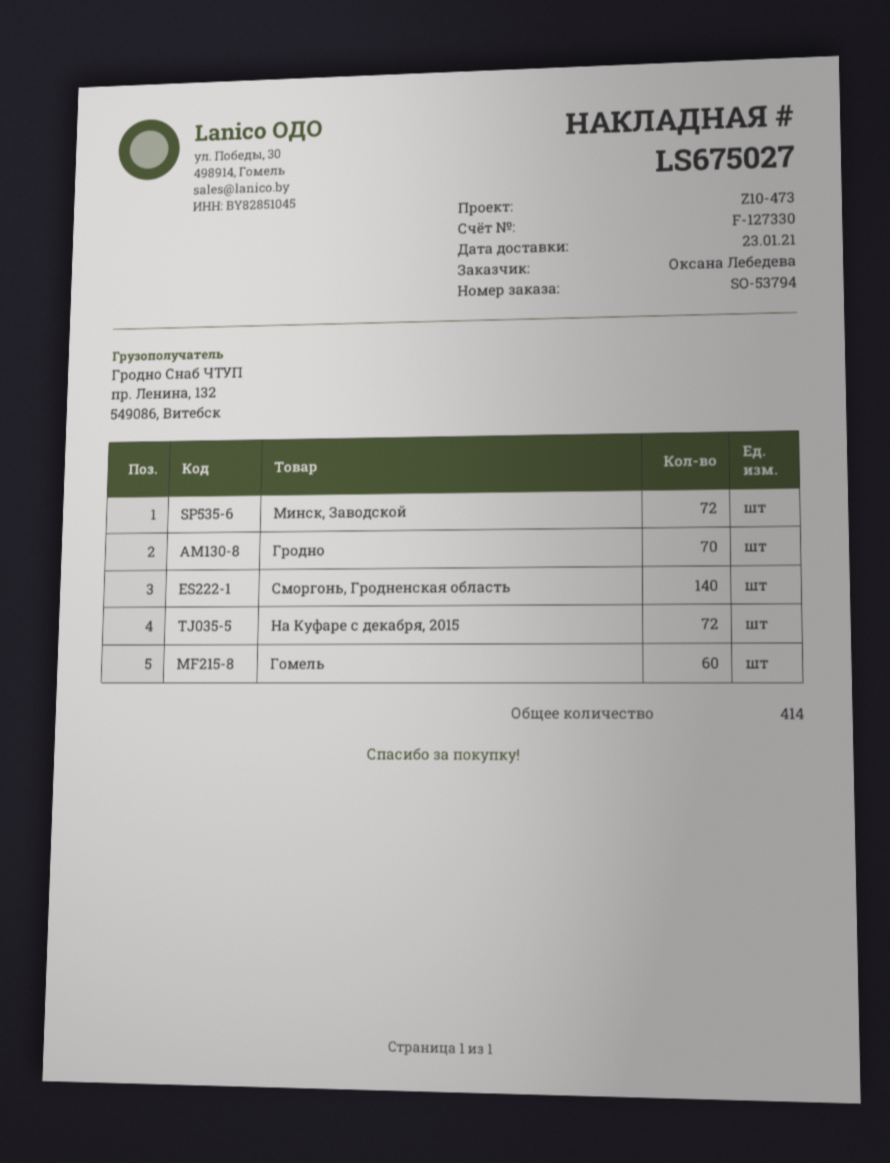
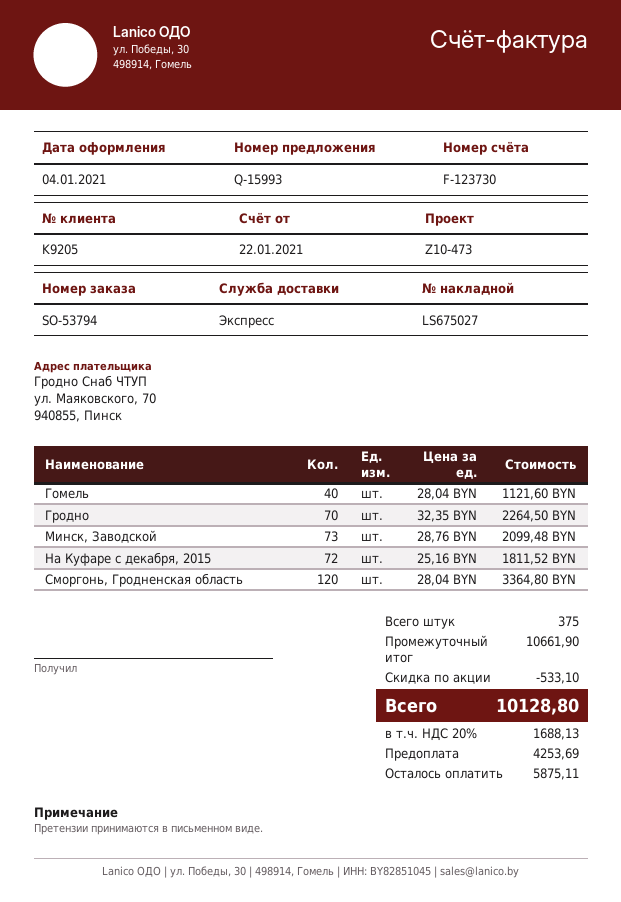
invoice number: F-127330 -> F-123730
Минск, Заводской: 72 -> 73
Сморгонь, Гродненская область: 140 -> 120
Гомель: 60 -> 40
total quantity: 414 -> 375

